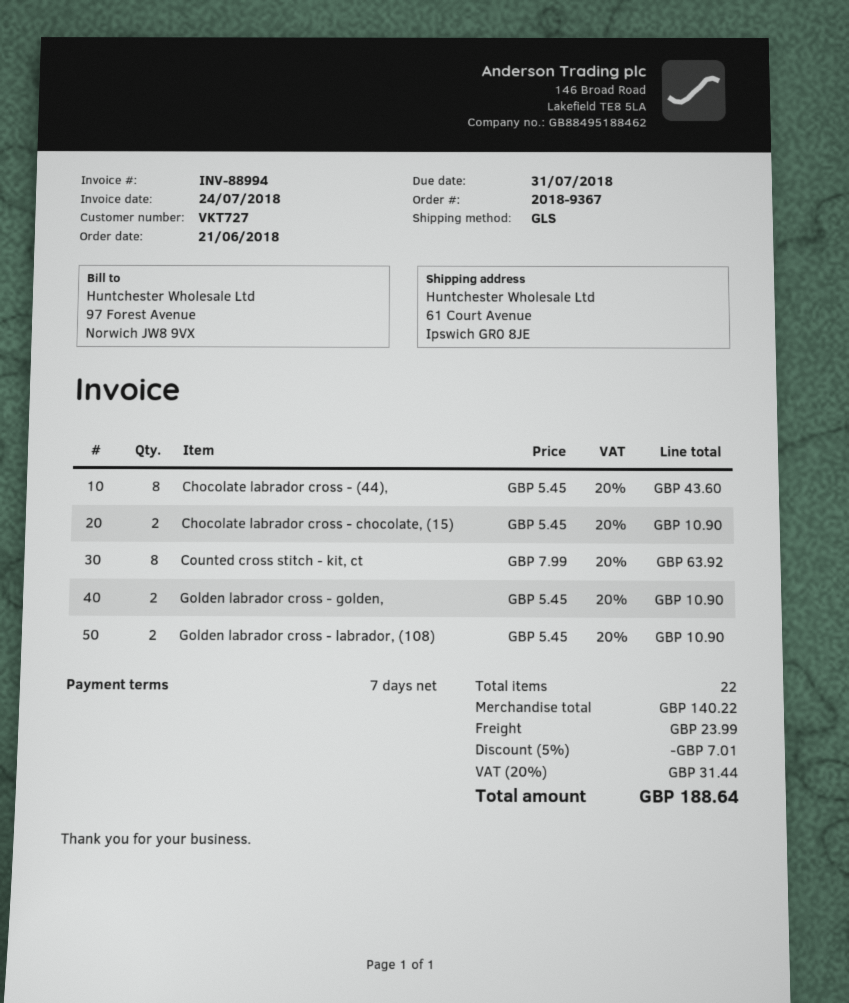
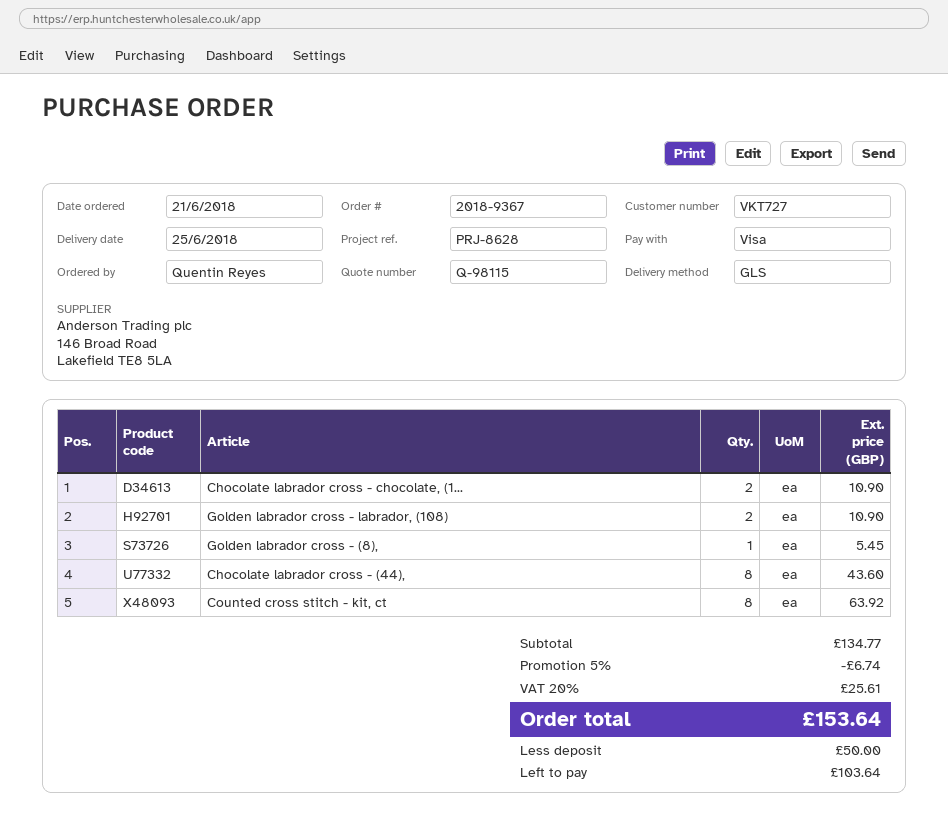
Golden labrador cross - golden,: 2 for 10.90 -> none
Golden labrador cross - (8),: none -> 1 for 5.45
subtotal: 140.22 -> 134.77
discount: 5% = 7.01 -> 5% = 6.74
shipping: 23.99 -> none
tax: 20% = 31.44 -> 20% = 25.61
total: 188.64 -> 153.64

